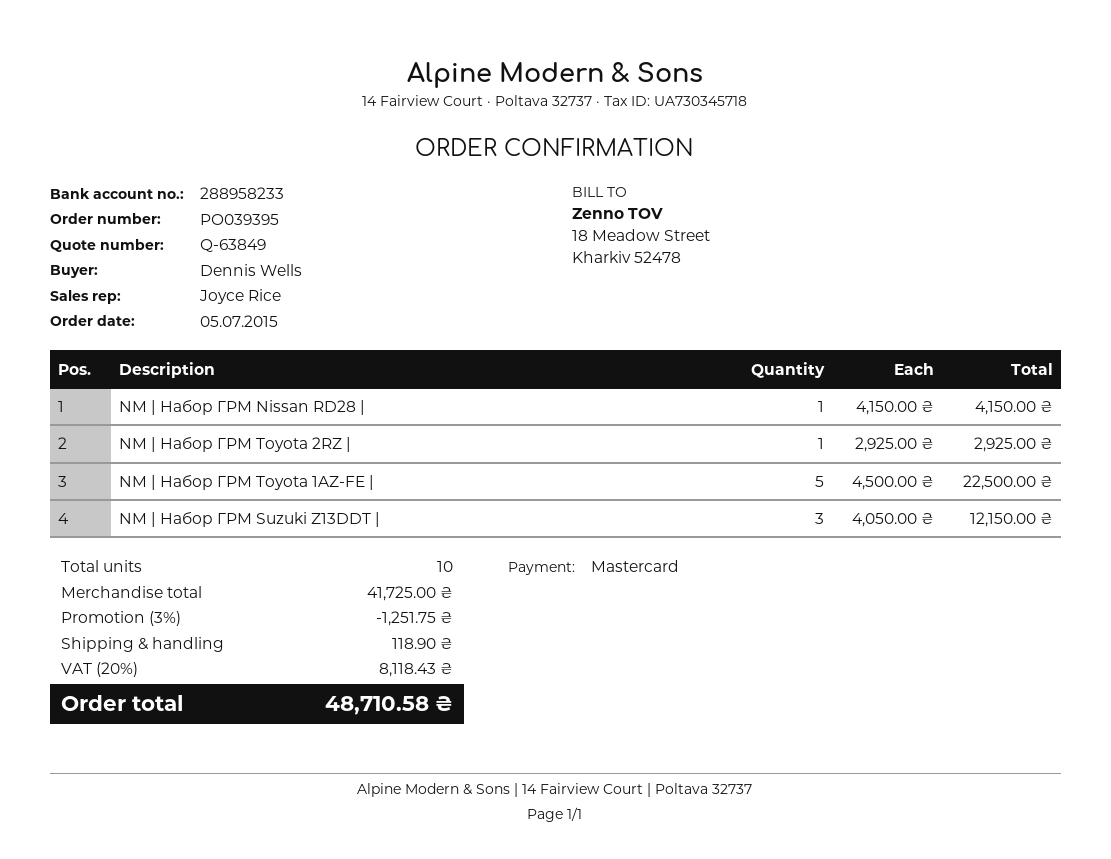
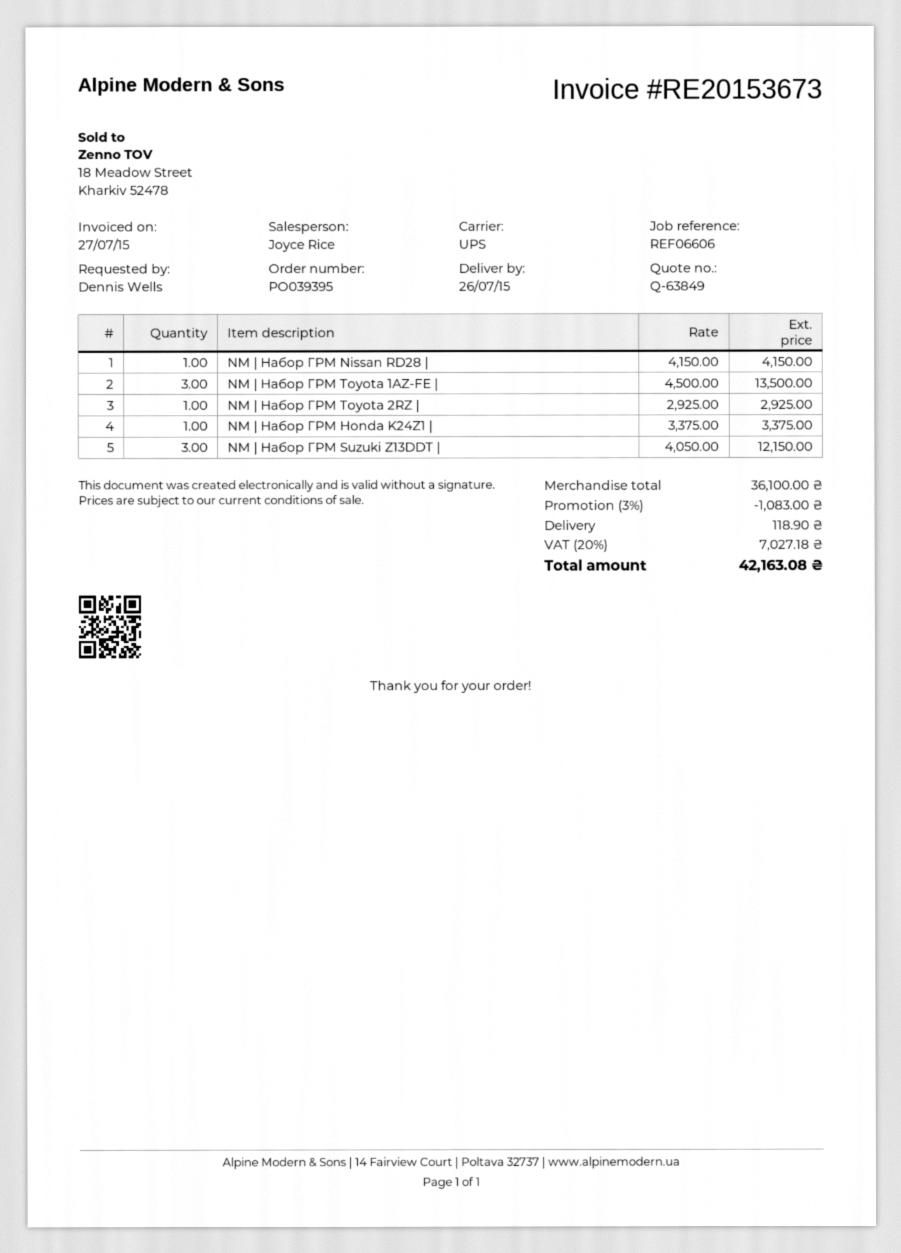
NM | Набор ГРМ Toyota 1AZ-FE |: 5 x 4500.00 = 22500.00 -> 3 x 4500.00 = 13500.00
NM | Набор ГРМ Honda K24Z1 |: none -> 1 x 3375.00 = 3375.00
subtotal: 41725.00 -> 36100.00
discount: 3% = 1251.75 -> 3% = 1083.00
tax: 20% = 8118.43 -> 20% = 7027.18
total: 48710.58 -> 42163.08

